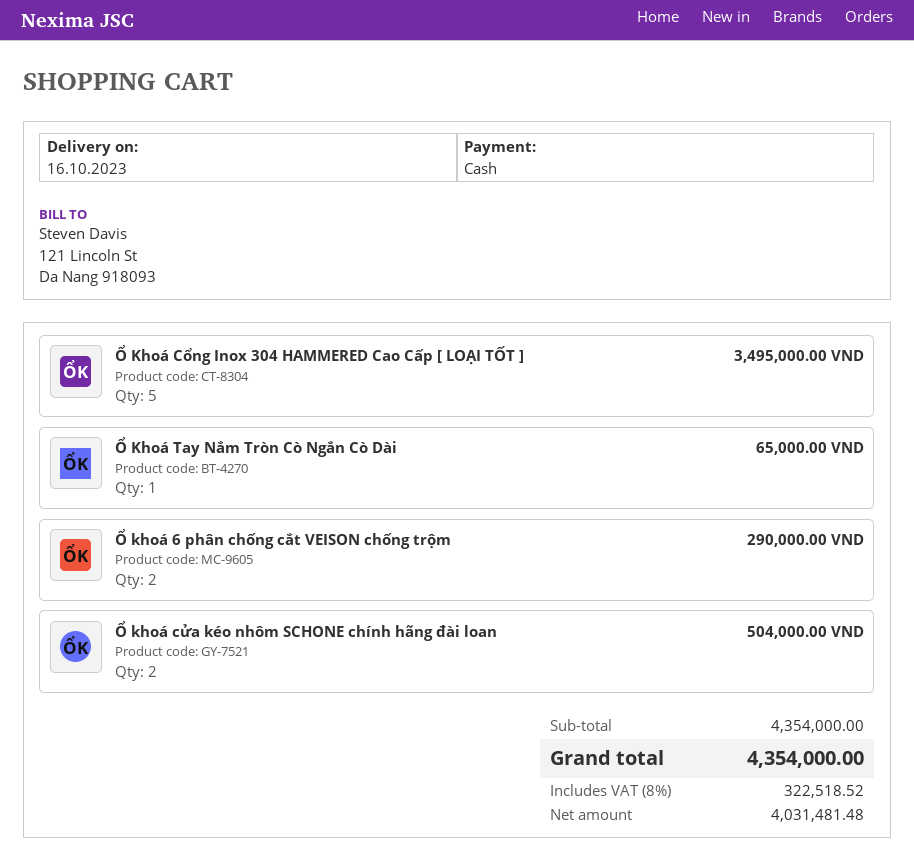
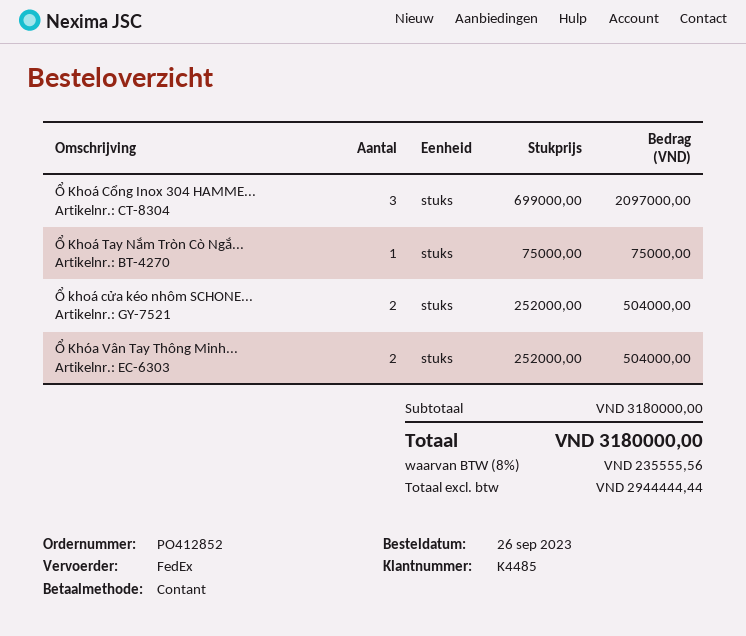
Ổ Khoá Cổng Inox 304 HAMMERED Cao Cấp [ LOẠI TỐT ]: 5 for 3495000.00 -> 3 for 2097000.00
Ổ Khoá Tay Nắm Tròn Cò Ngắn Cò Dài: 1 for 65000.00 -> 1 for 75000.00
Ổ khoá 6 phân chống cắt VEISON chống trộm: 2 for 290000.00 -> none
Ổ Khóa Vân Tay Thông Minh...: none -> 2 for 504000.00
subtotal: 4354000.00 -> 3180000.00
net: 4031481.48 -> 2944444.44
tax: 8% = 322518.52 -> 8% = 235555.56
total: 4354000.00 -> 3180000.00

